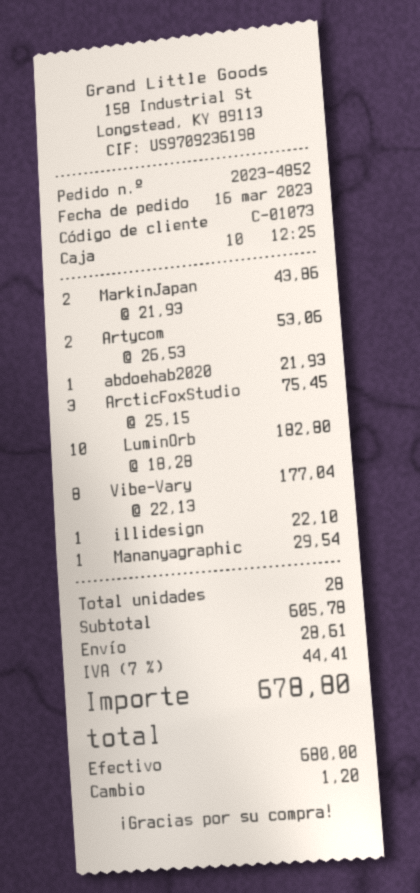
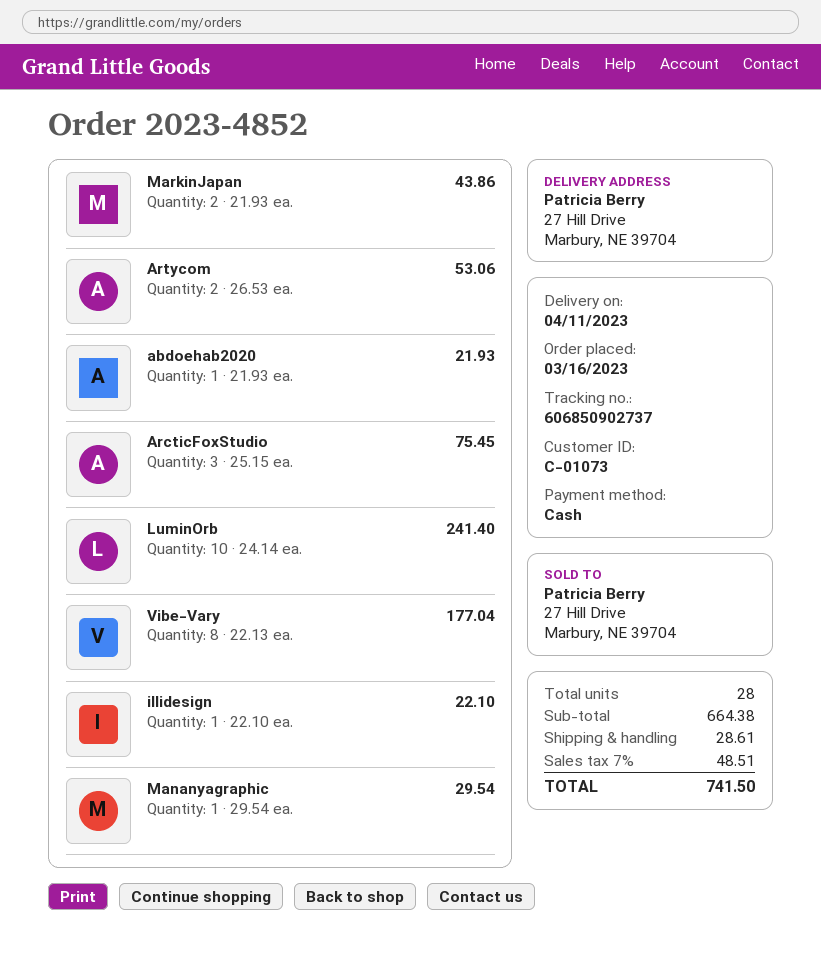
LuminOrb: 10 x 18.28 = 182.80 -> 10 x 24.14 = 241.40
subtotal: 605.78 -> 664.38
tax: 7% = 44.41 -> 7% = 48.51
total: 678.80 -> 741.50

